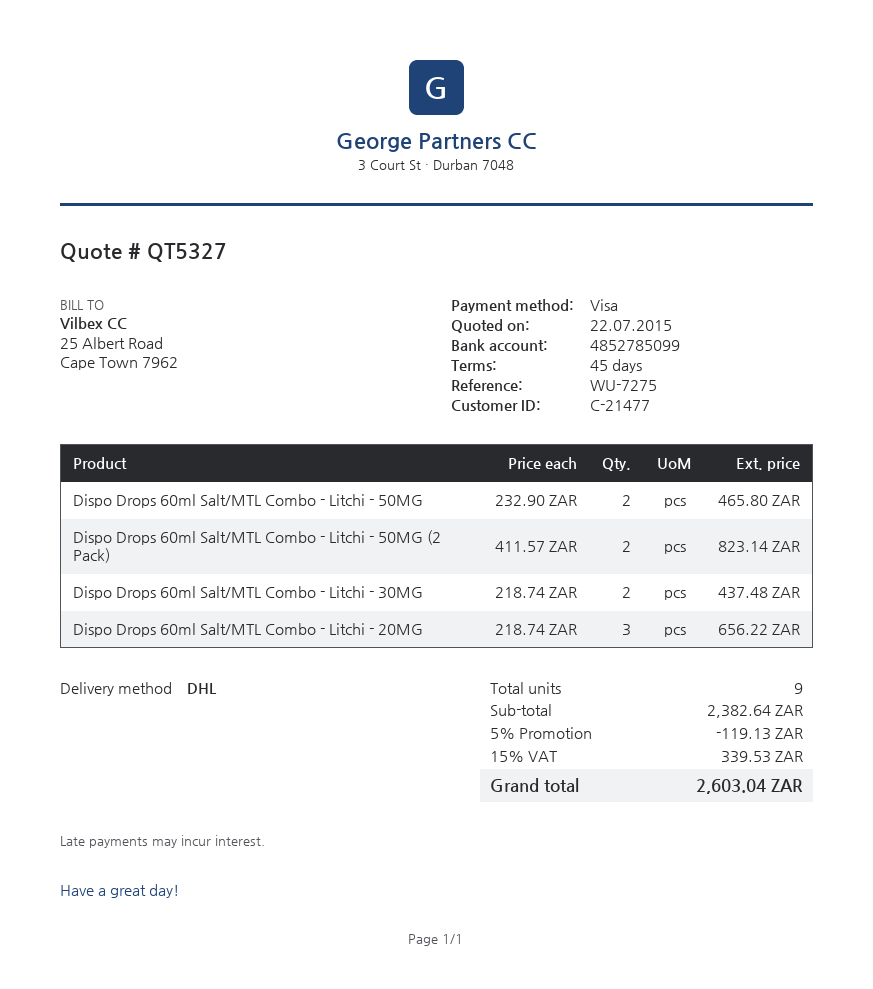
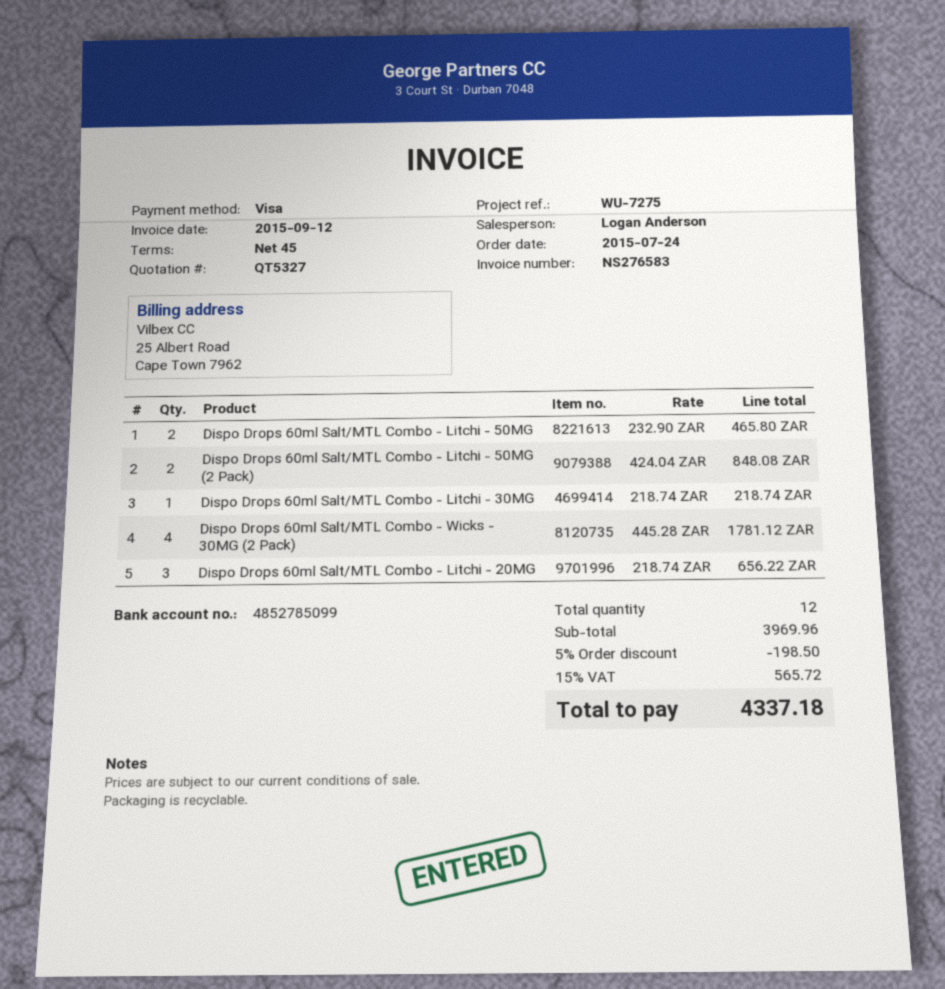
Dispo Drops 60ml Salt/MTL Combo - Litchi - 50MG (2 Pack): 2 x 411.57 = 823.14 -> 2 x 424.04 = 848.08
Dispo Drops 60ml Salt/MTL Combo - Litchi - 30MG: 2 x 218.74 = 437.48 -> 1 x 218.74 = 218.74
Dispo Drops 60ml Salt/MTL Combo - Wicks - 30MG (2 Pack): none -> 4 x 445.28 = 1781.12
total quantity: 9 -> 12
subtotal: 2382.64 -> 3969.96
discount: 5% = 119.13 -> 5% = 198.50
tax: 15% = 339.53 -> 15% = 565.72
total: 2603.04 -> 4337.18

